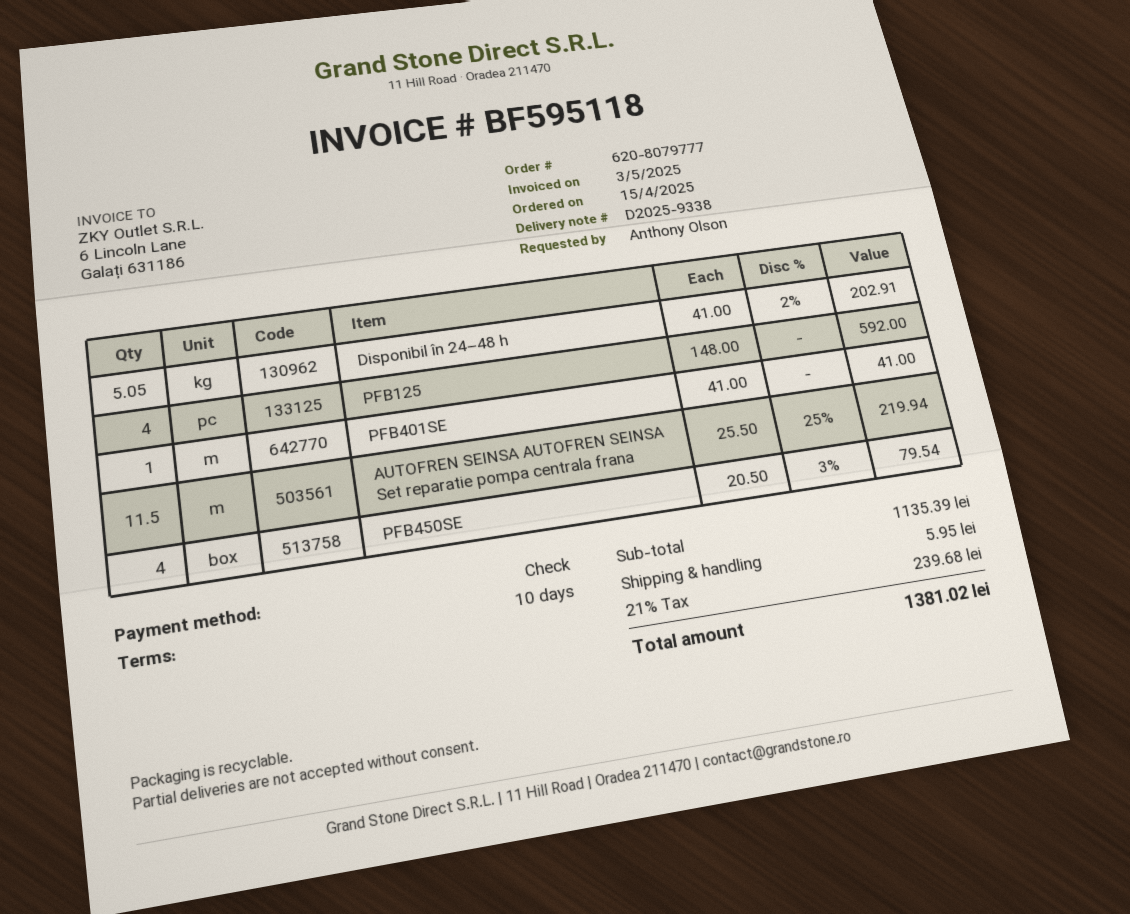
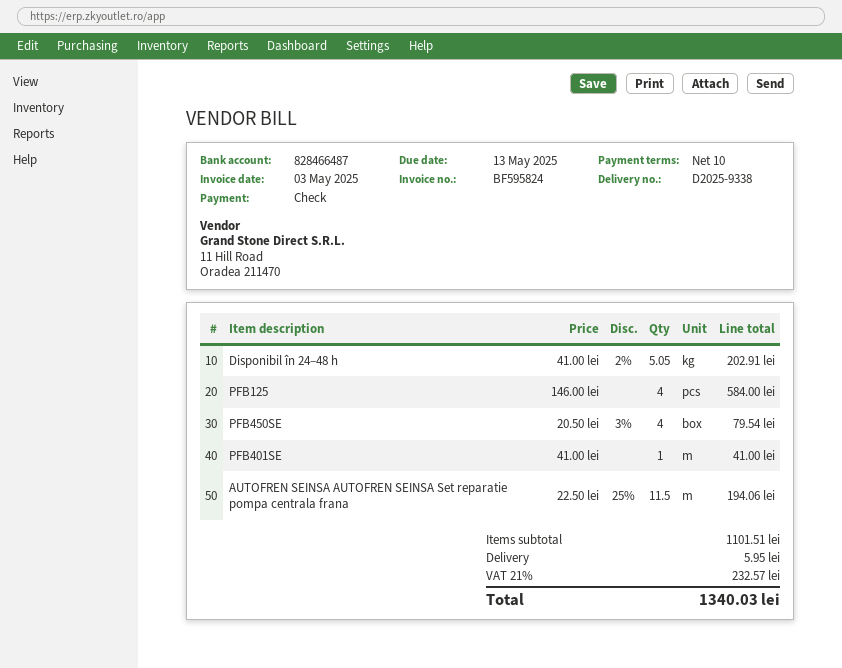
invoice number: BF595118 -> BF595824
PFB125: 4 x 148.00 = 592.00 -> 4 x 146.00 = 584.00
AUTOFREN SEINSA AUTOFREN SEINSA Set reparatie pompa centrala frana: 11.5 x 25.50 - 25% = 219.94 -> 11.5 x 22.50 - 25% = 194.06
subtotal: 1135.39 -> 1101.51
tax: 21% = 239.68 -> 21% = 232.57
total: 1381.02 -> 1340.03

